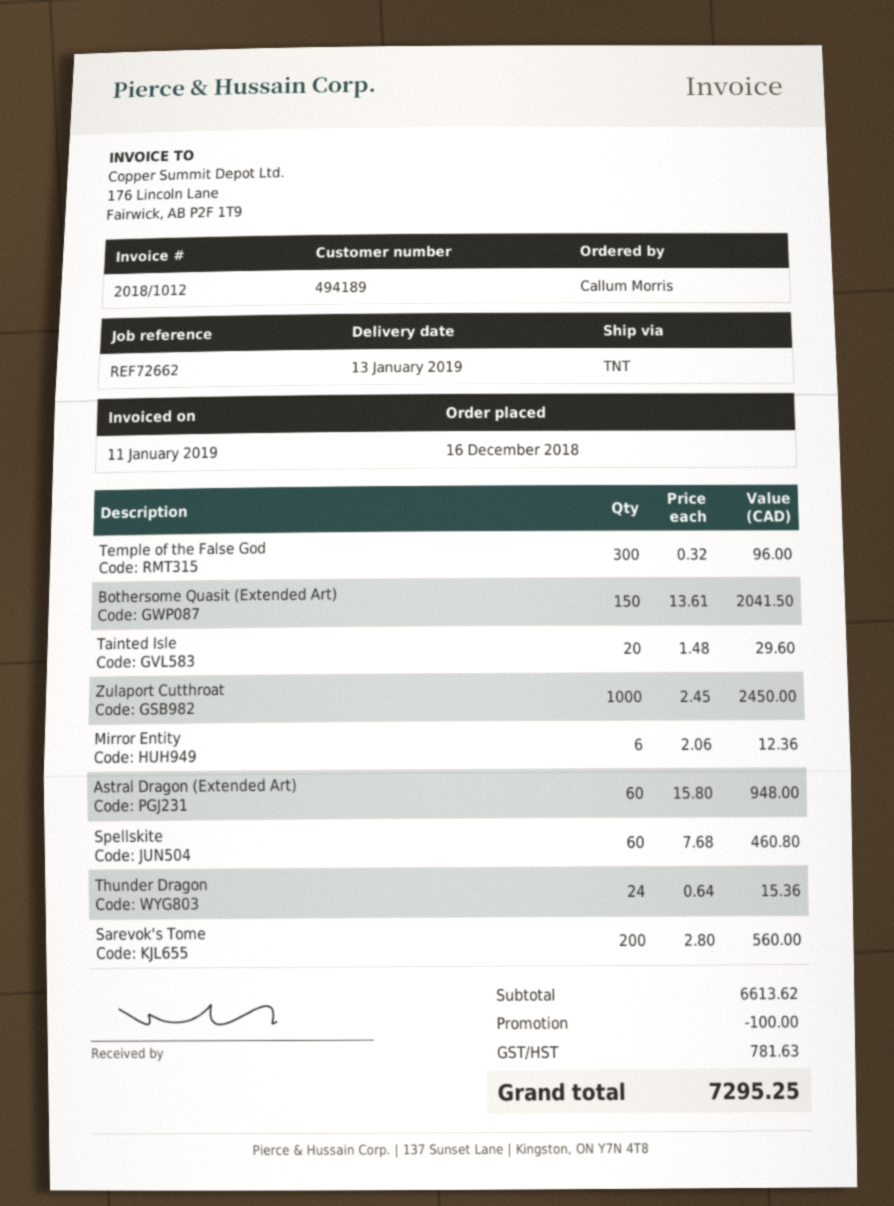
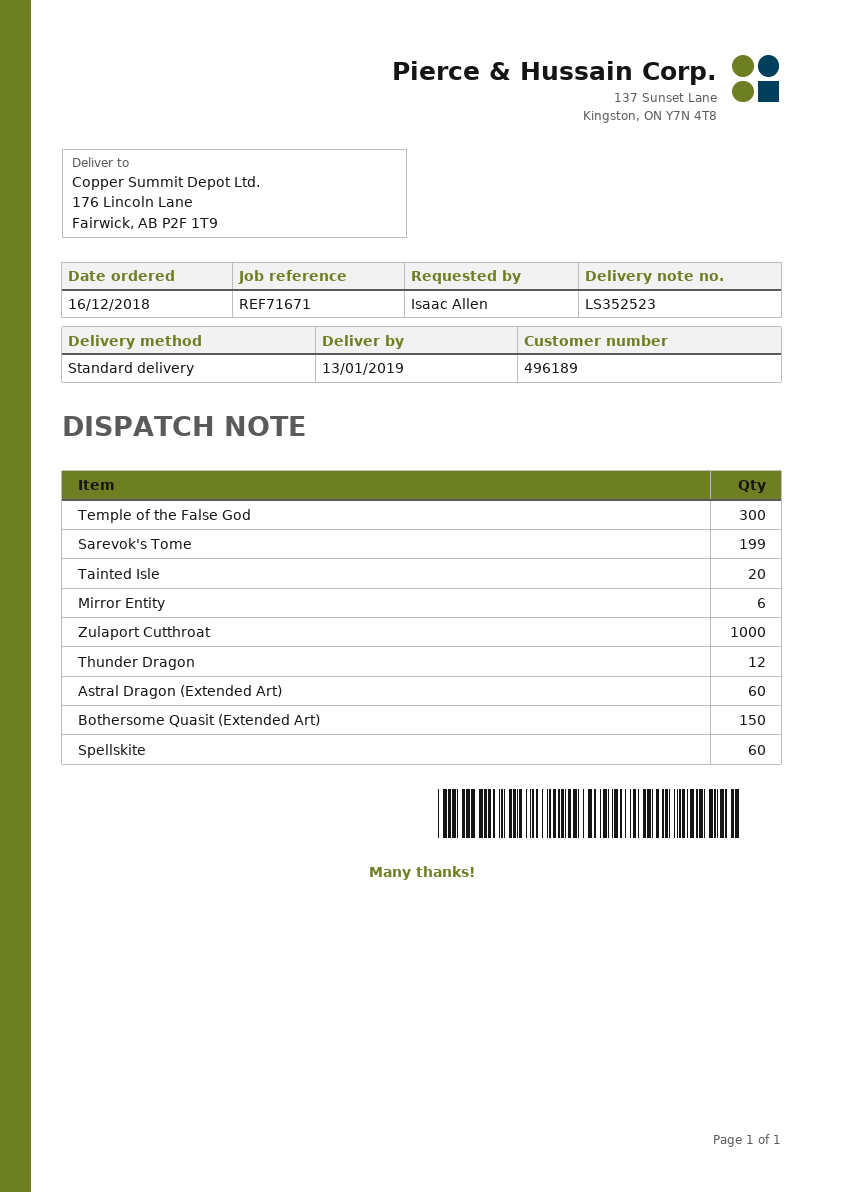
customer number: 494189 -> 496189
reference: REF72662 -> REF71671
ordered by: Callum Morris -> Isaac Allen
shipping method: TNT -> standard
Thunder Dragon: 24 -> 12
Sarevok's Tome: 200 -> 199

